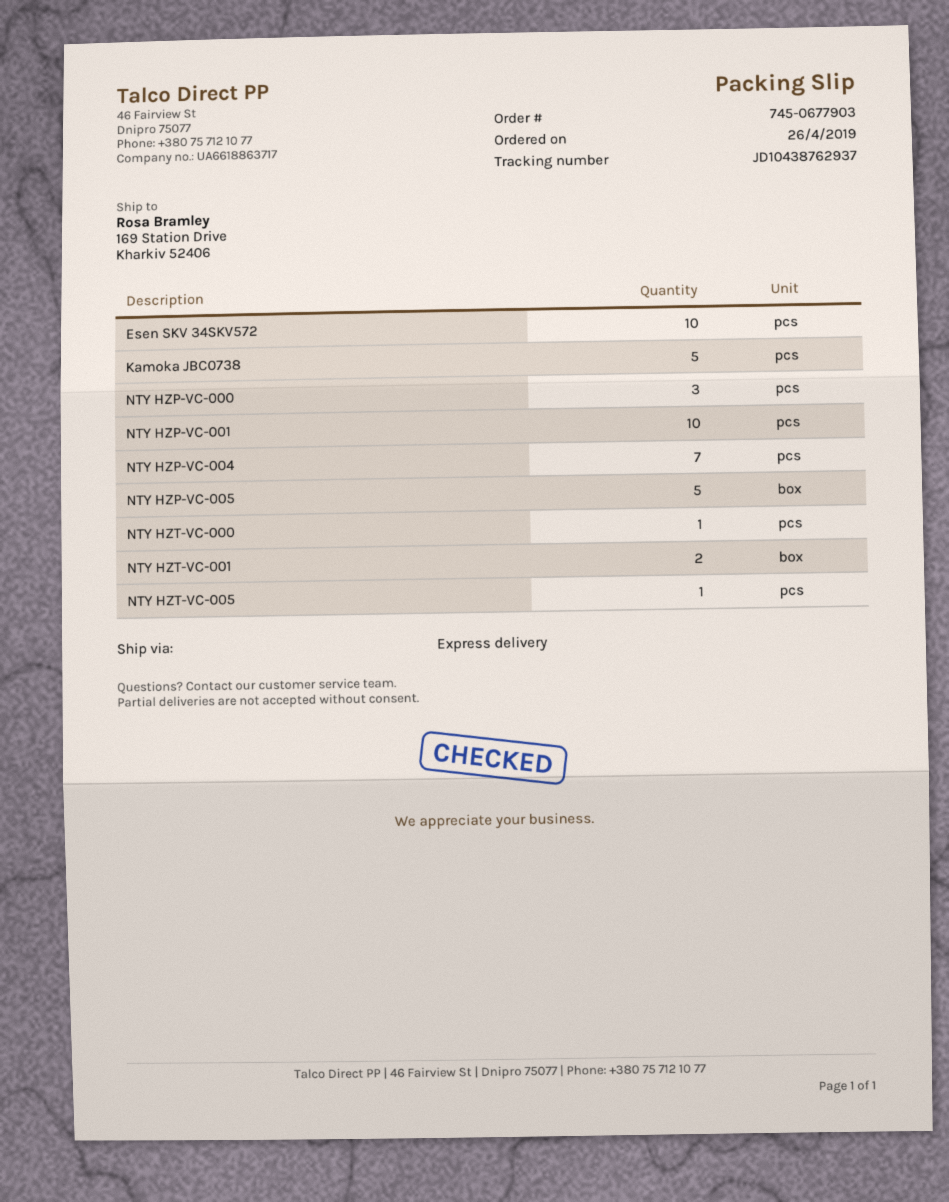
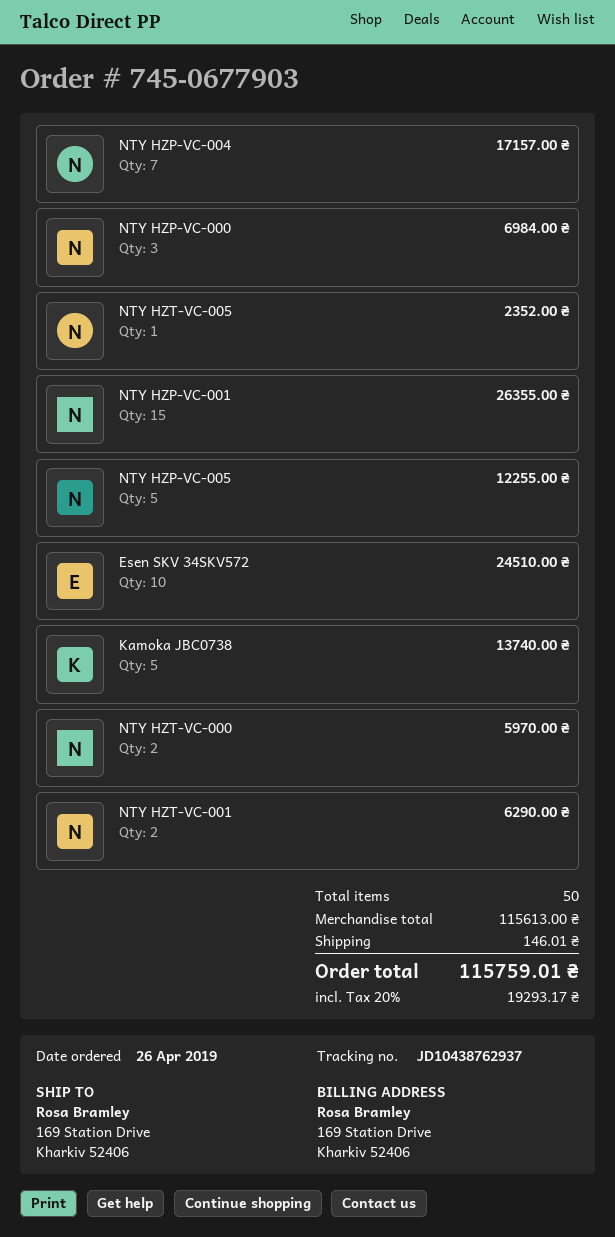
NTY HZP-VC-001: 10 -> 15
NTY HZT-VC-000: 1 -> 2

